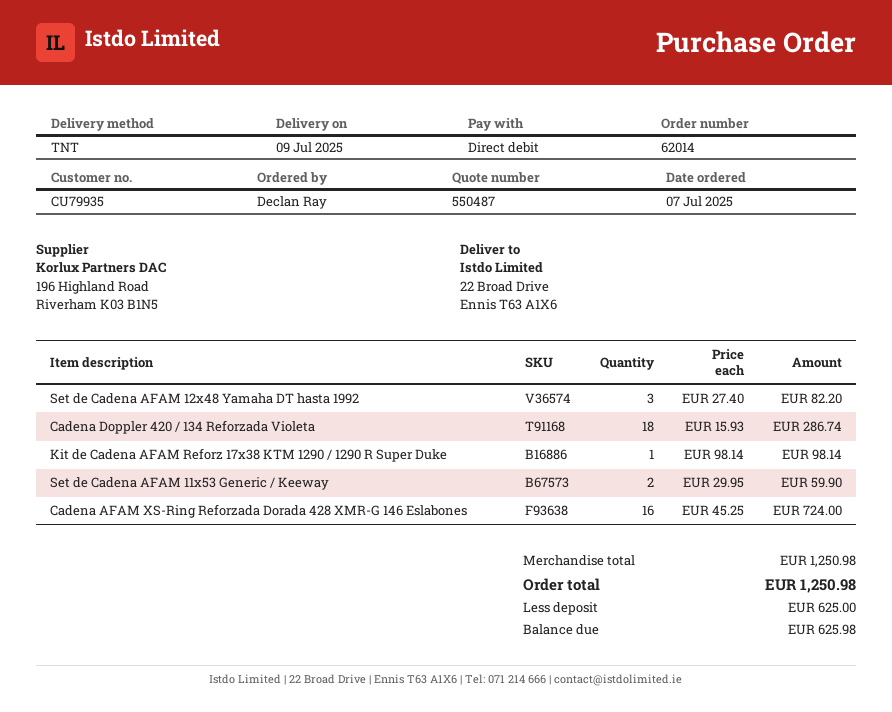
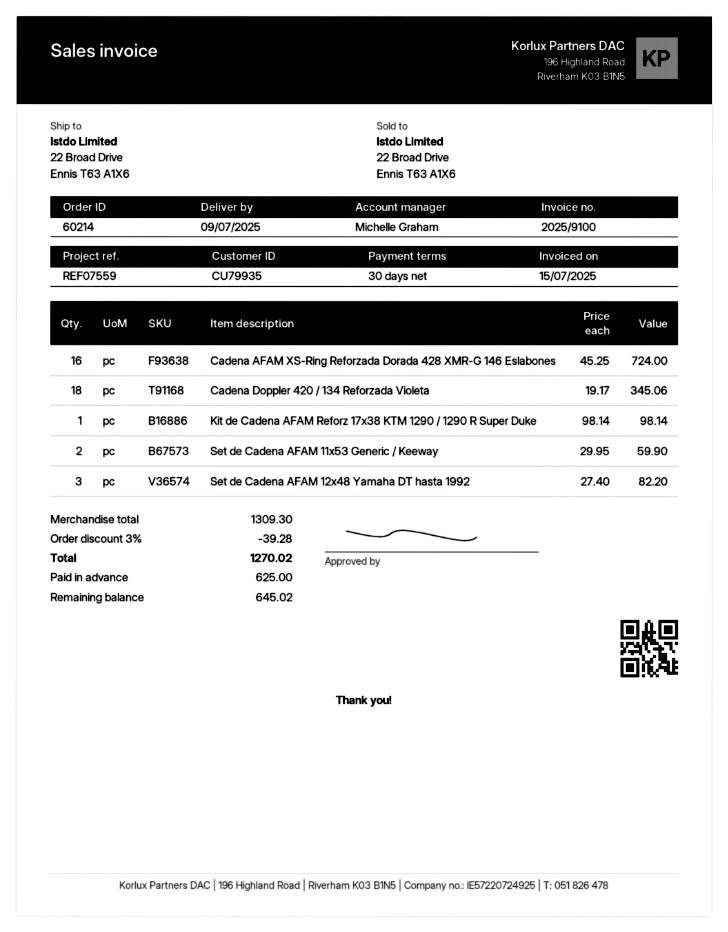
order number: 62014 -> 60214
Cadena Doppler 420 / 134 Reforzada Violeta: 18 x 15.93 = 286.74 -> 18 x 19.17 = 345.06
subtotal: 1250.98 -> 1309.30
discount: none -> 3% = 39.28
total: 1250.98 -> 1270.02
balance: 625.98 -> 645.02

